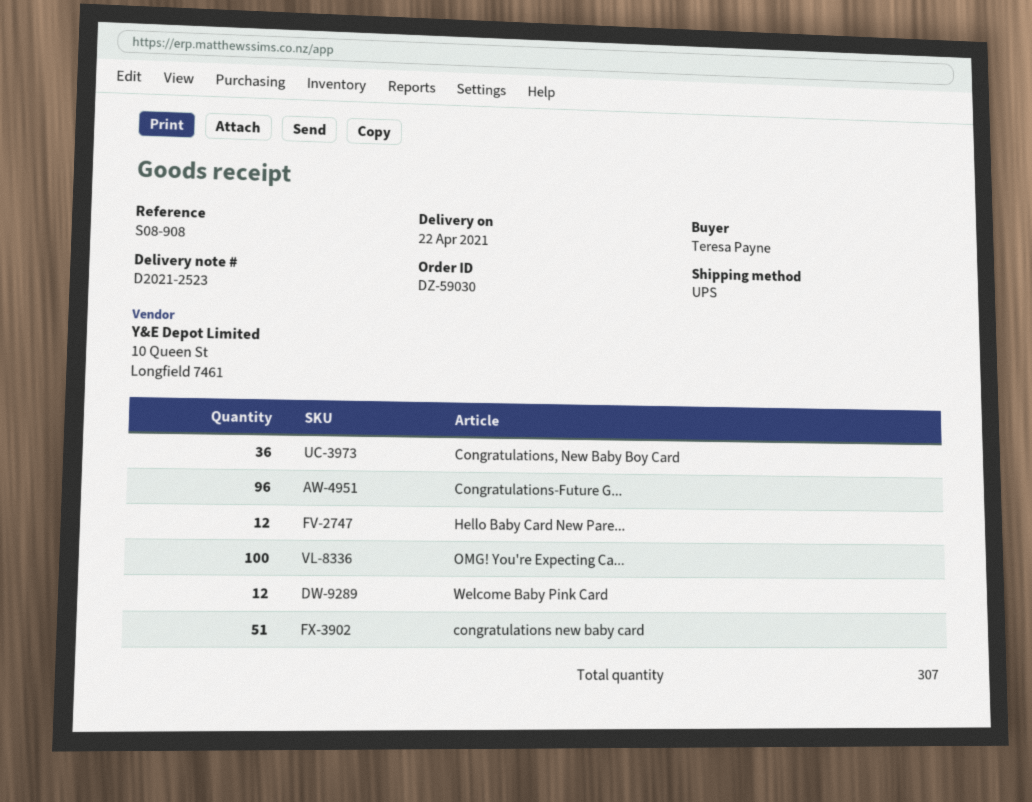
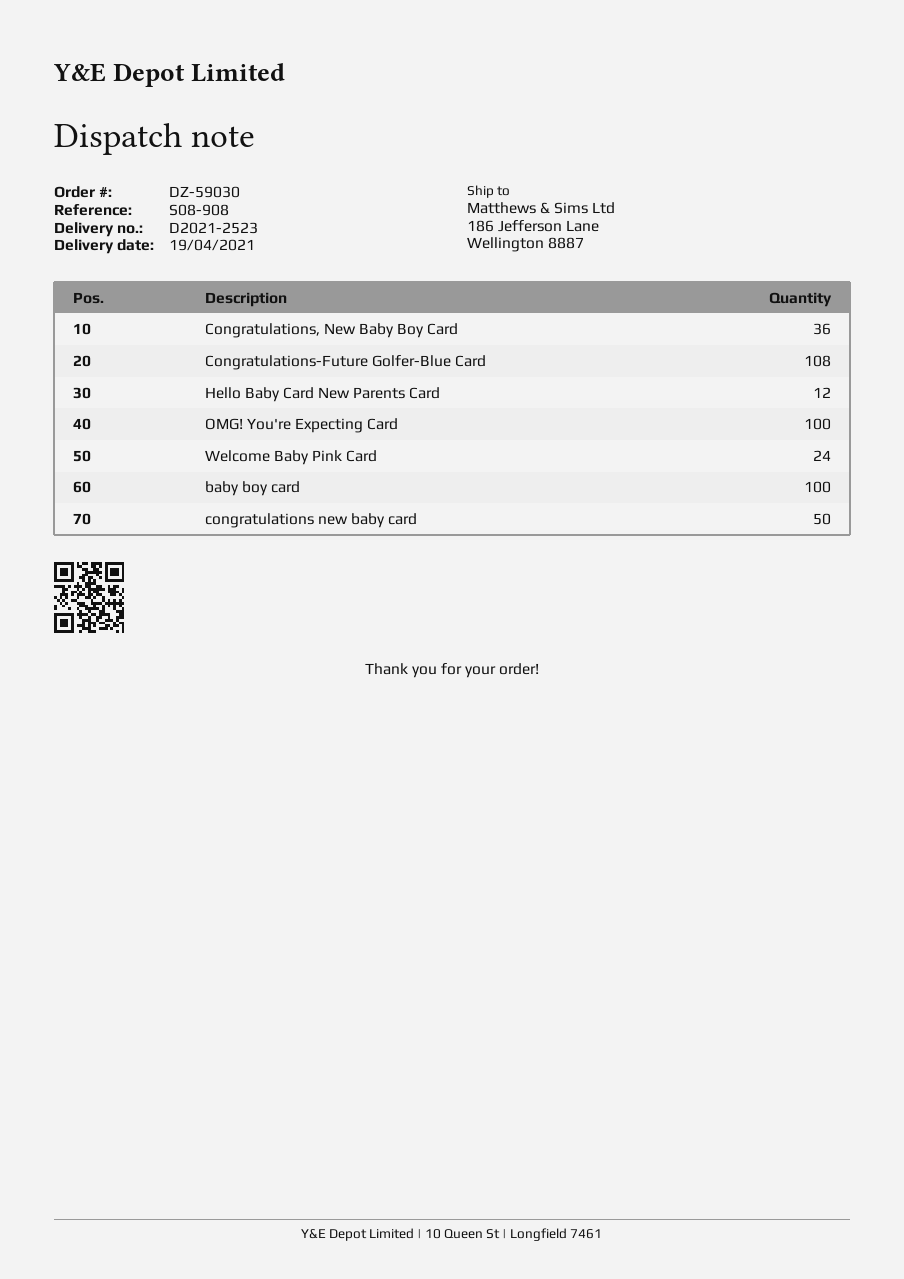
delivery date: 2021-04-22 -> 2021-04-19
Congratulations-Future G...: 96 -> 108
Welcome Baby Pink Card: 12 -> 24
congratulations new baby card: 51 -> 50
baby boy card: none -> 100

